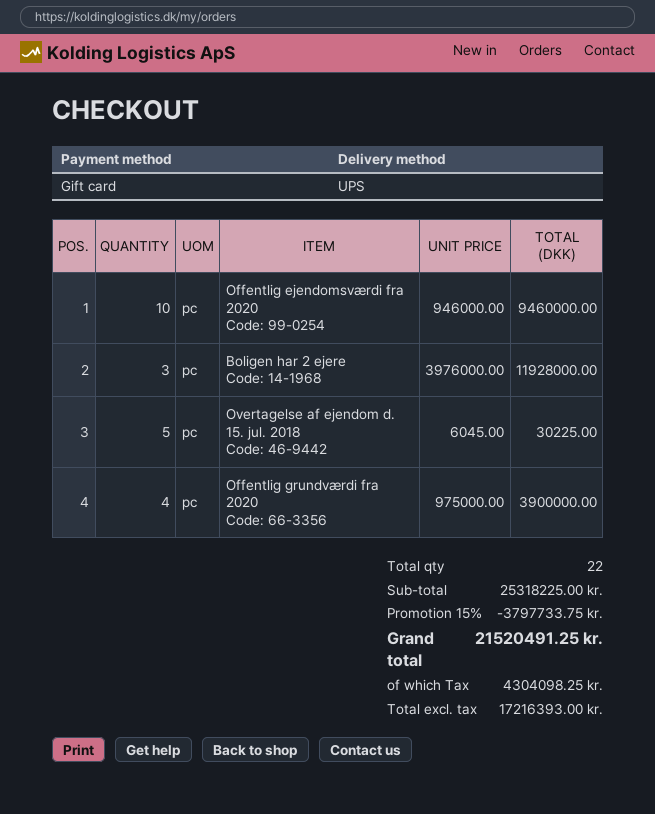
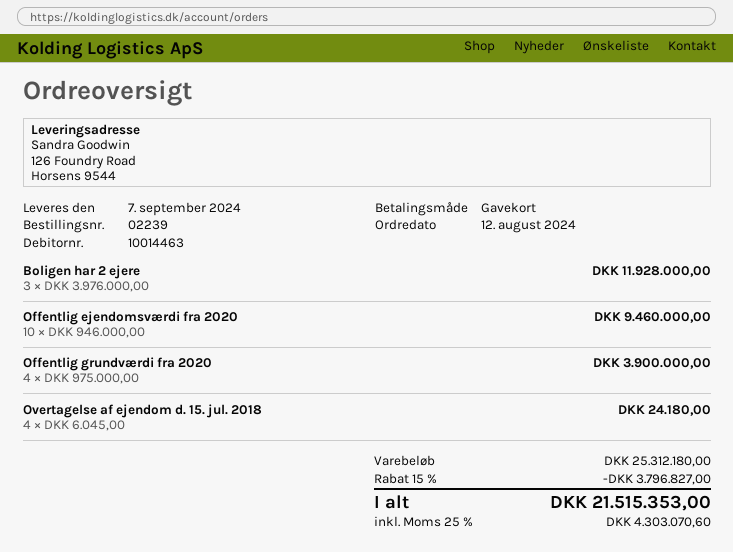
Overtagelse af ejendom d. 15. jul. 2018: 5 x 6045.00 = 30225.00 -> 4 x 6045.00 = 24180.00
subtotal: 25318225.00 -> 25312180.00
discount: 15% = 3797733.75 -> 15% = 3796827.00
tax: 4304098.25 -> 4303070.60
total: 21520491.25 -> 21515353.00

